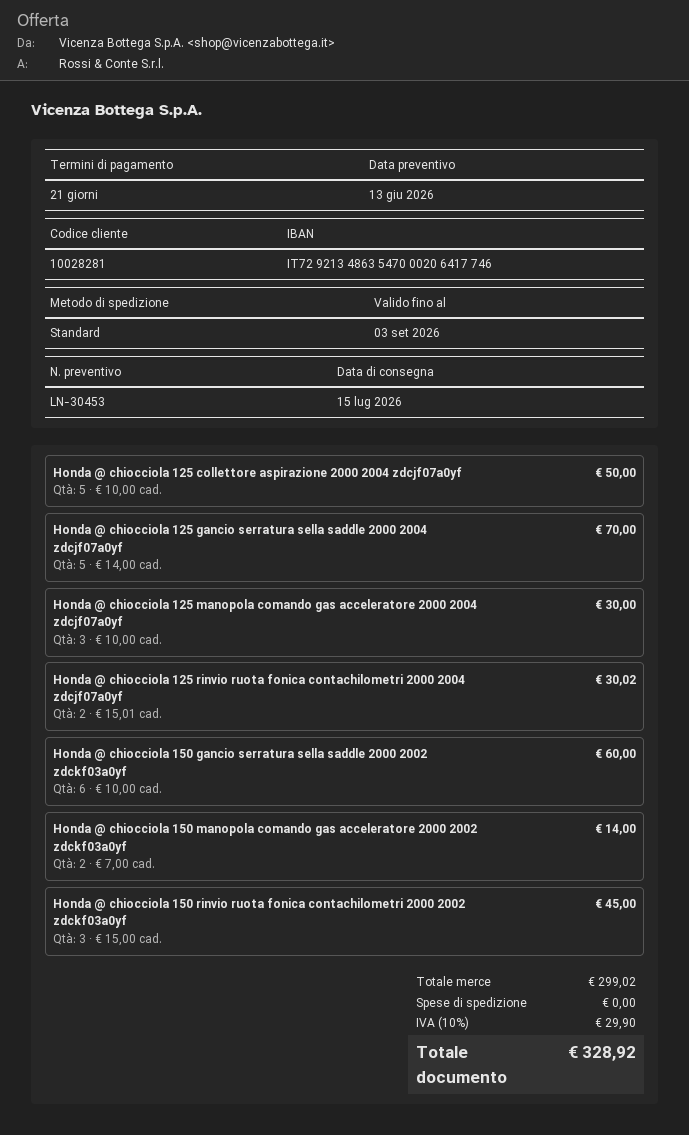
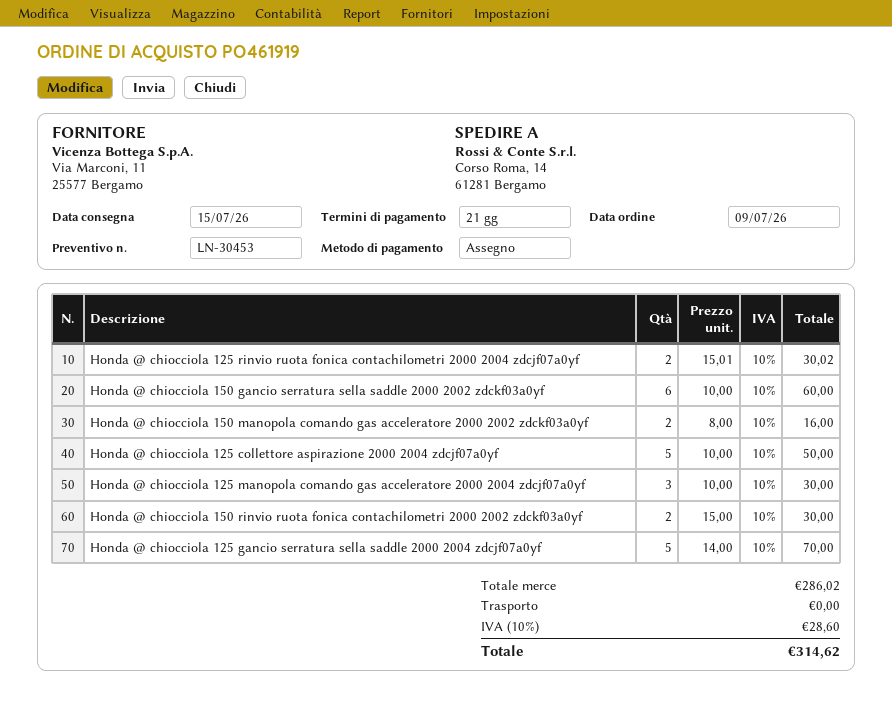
Honda @ chiocciola 150 manopola comando gas acceleratore 2000 2002 zdckf03a0yf: 2 x 7.00 = 14.00 -> 2 x 8.00 = 16.00
Honda @ chiocciola 150 rinvio ruota fonica contachilometri 2000 2002 zdckf03a0yf: 3 x 15.00 = 45.00 -> 2 x 15.00 = 30.00
subtotal: 299.02 -> 286.02
tax: 10% = 29.90 -> 10% = 28.60
total: 328.92 -> 314.62

